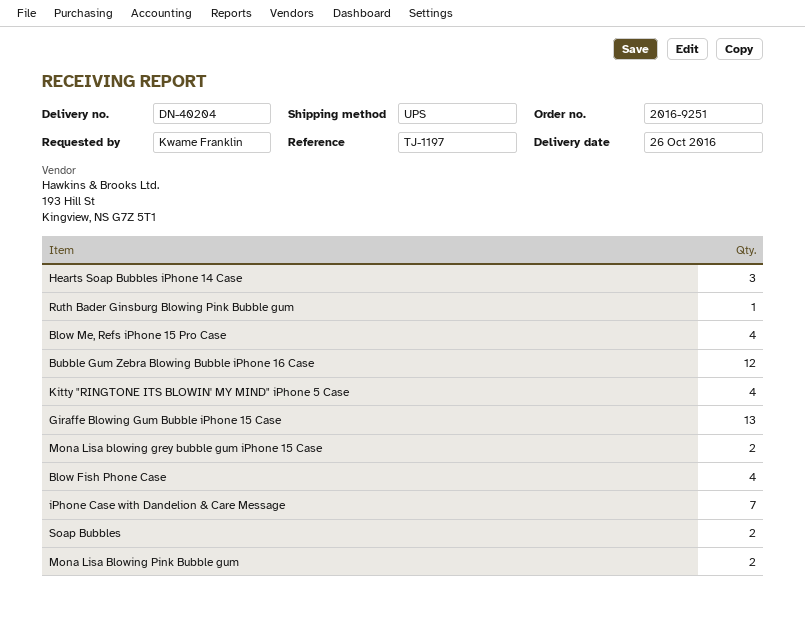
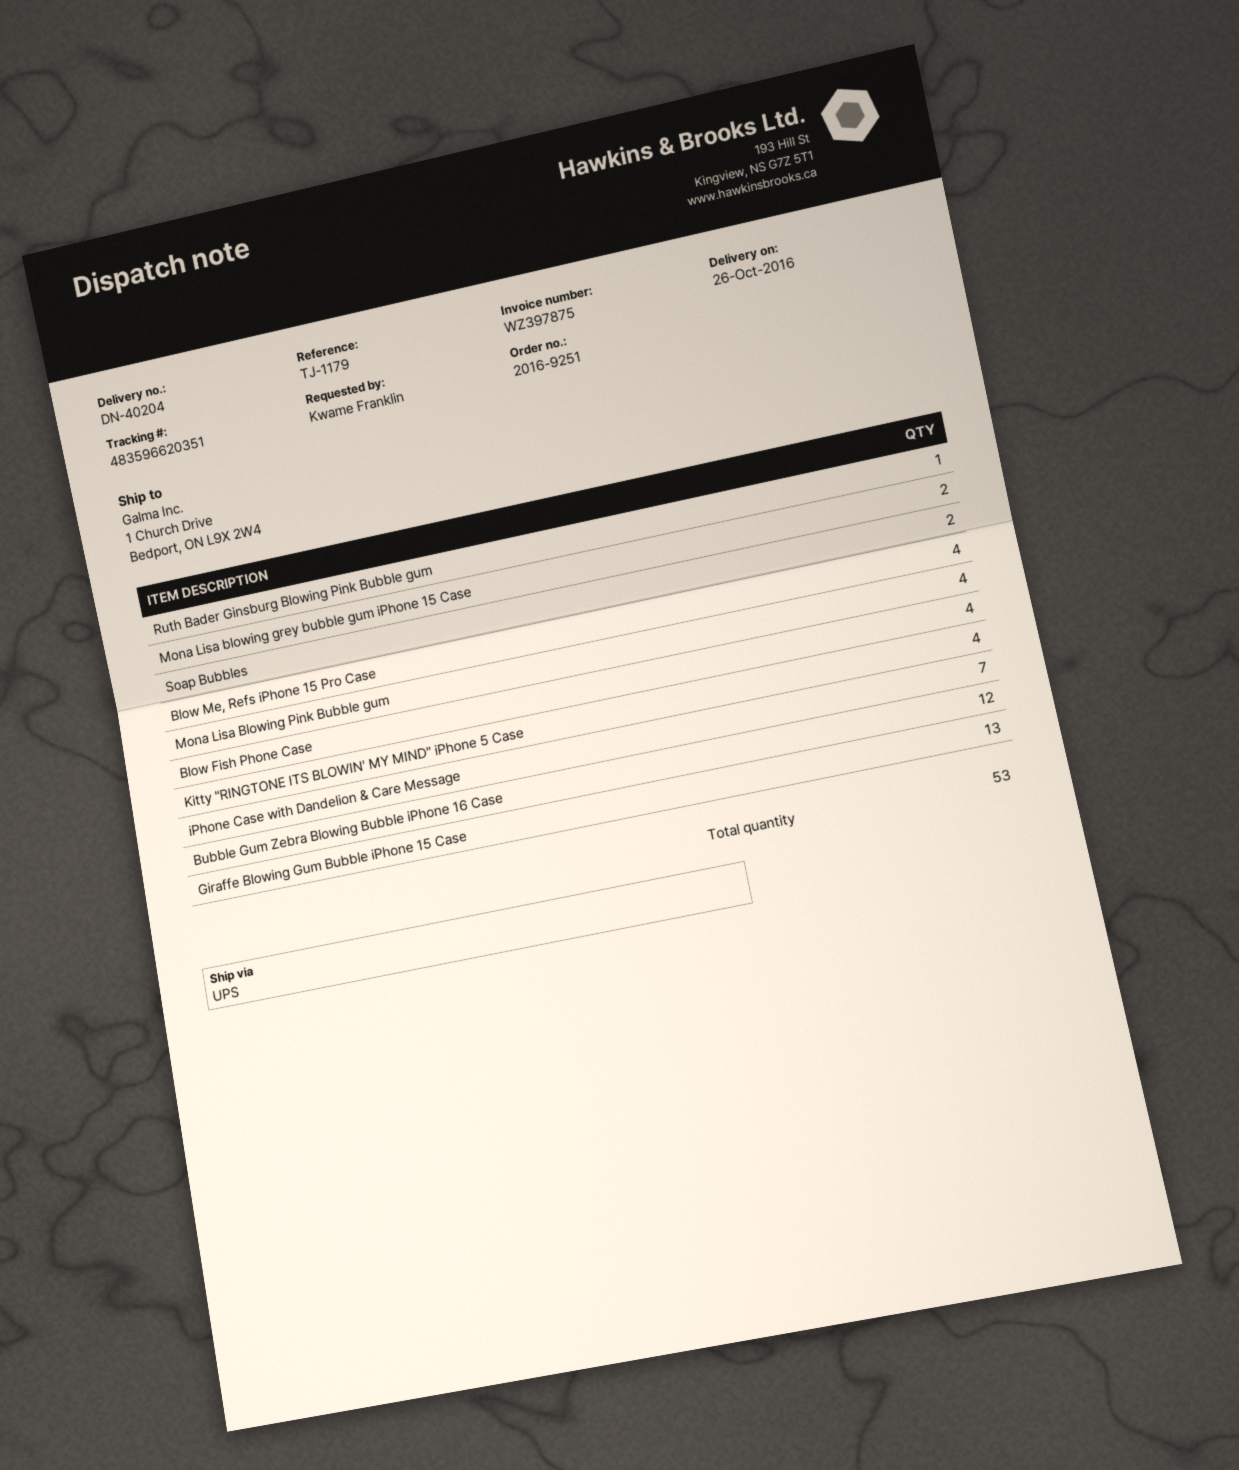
reference: TJ-1197 -> TJ-1179
Hearts Soap Bubbles iPhone 14 Case: 3 -> none
Mona Lisa Blowing Pink Bubble gum: 2 -> 4

